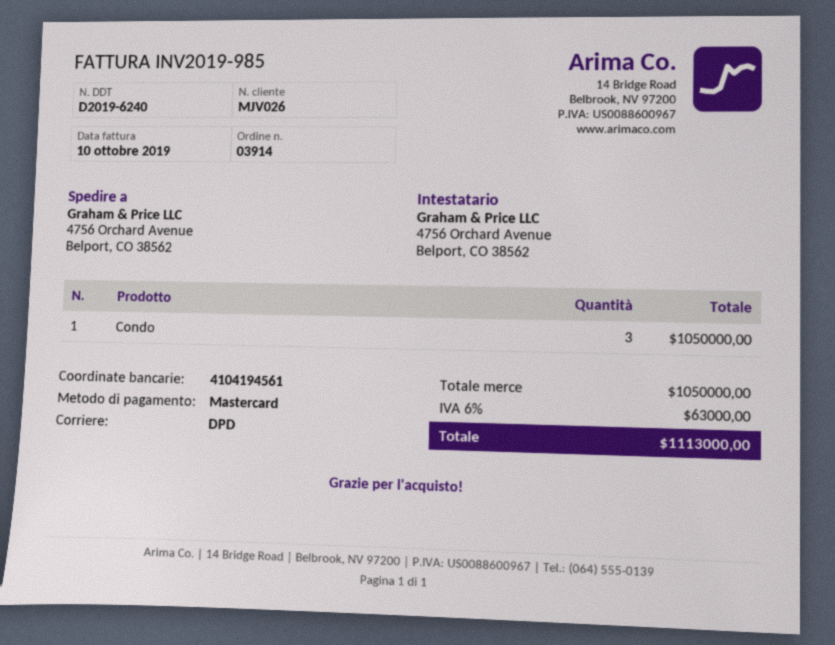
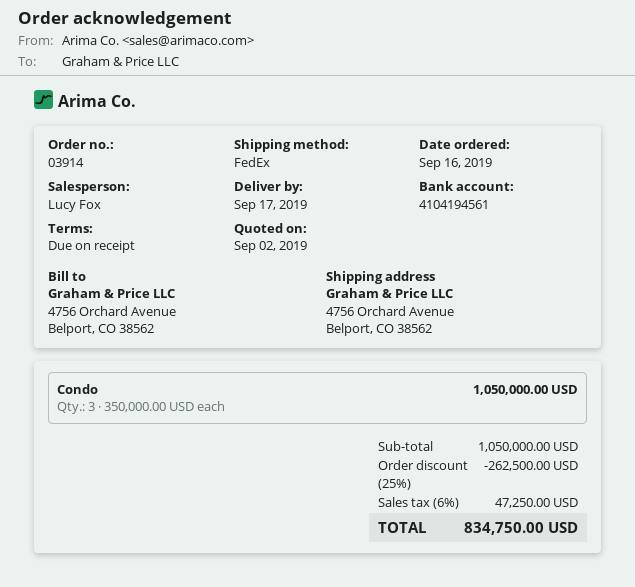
shipping method: DPD -> FedEx
discount: none -> 25% = 262500.00
tax: 6% = 63000.00 -> 6% = 47250.00
total: 1113000.00 -> 834750.00

